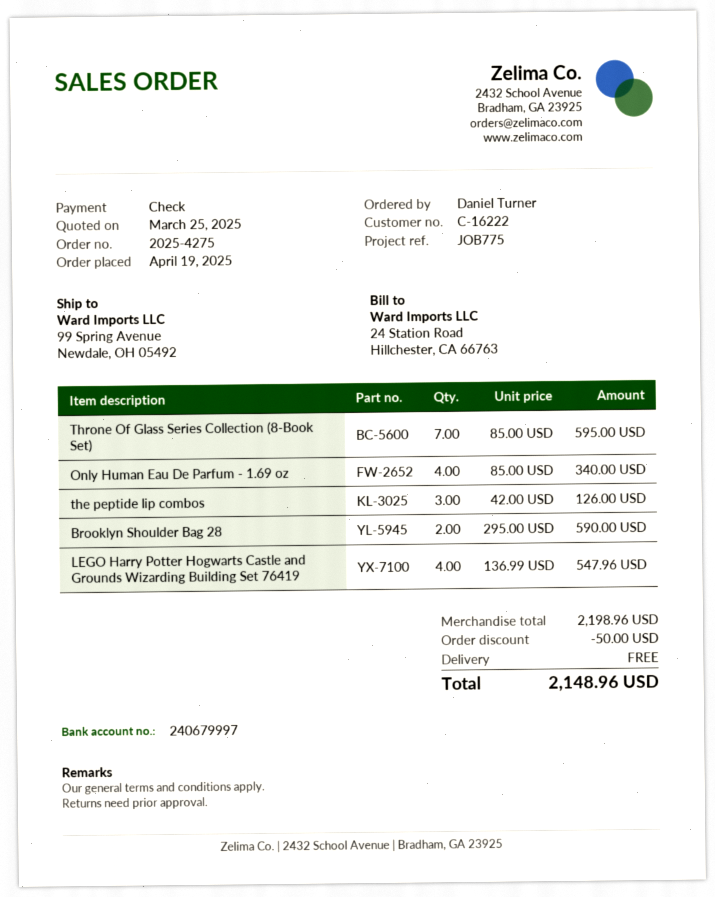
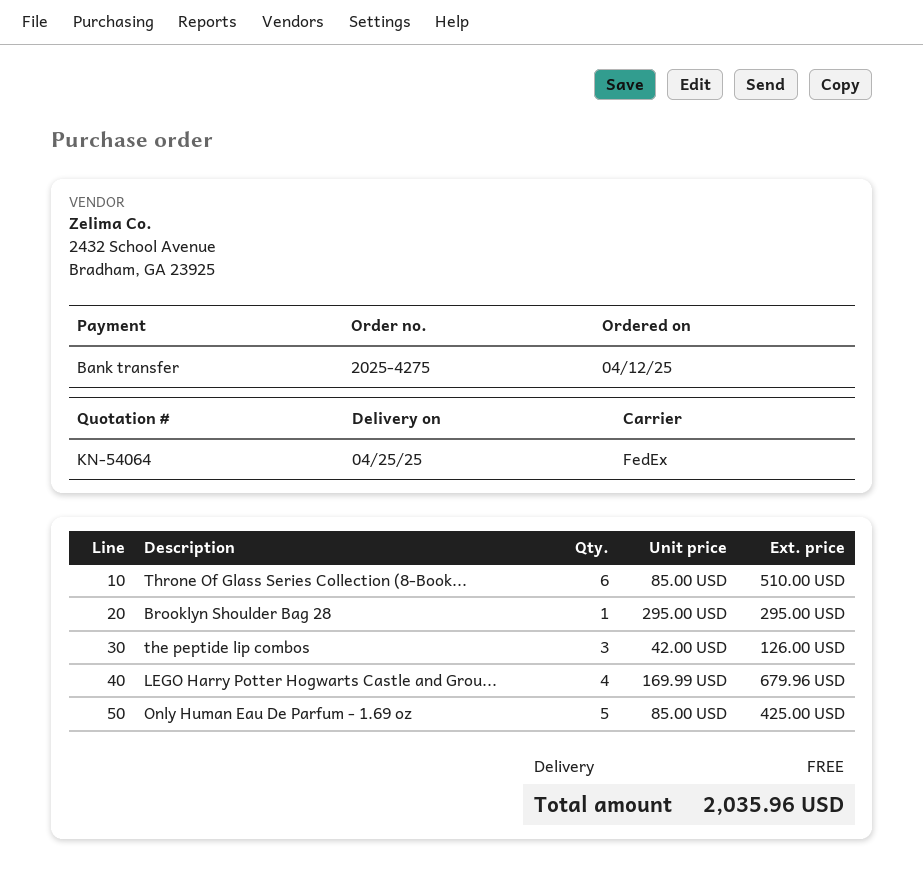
order date: 2025-04-19 -> 2025-04-12
payment method: cheque -> bank transfer
Throne Of Glass Series Collection (8-Book Set): 7 x 85.00 = 595.00 -> 6 x 85.00 = 510.00
Only Human Eau De Parfum - 1.69 oz: 4 x 85.00 = 340.00 -> 5 x 85.00 = 425.00
Brooklyn Shoulder Bag 28: 2 x 295.00 = 590.00 -> 1 x 295.00 = 295.00
LEGO Harry Potter Hogwarts Castle and Grounds Wizarding Building Set 76419: 4 x 136.99 = 547.96 -> 4 x 169.99 = 679.96
discount: 50.00 -> none
total: 2148.96 -> 2035.96

